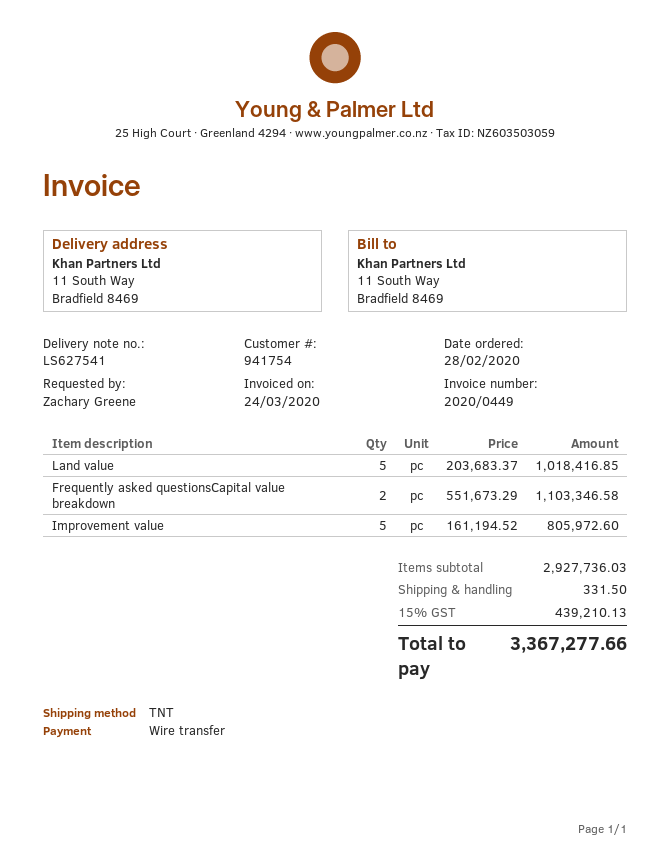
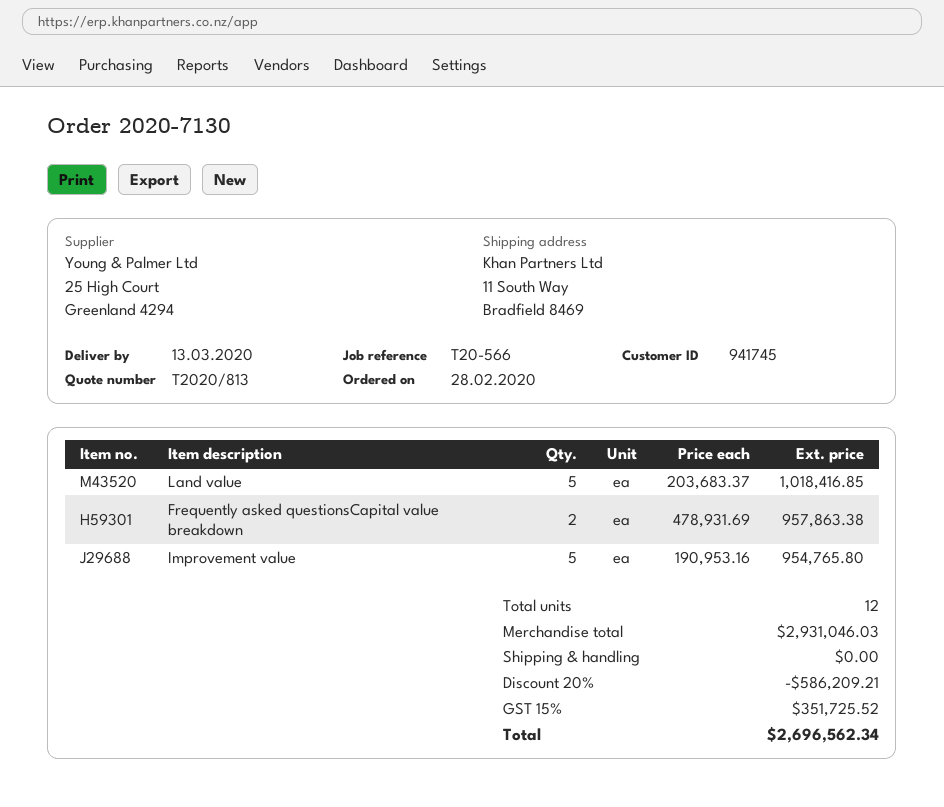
customer number: 941754 -> 941745
Frequently asked questionsCapital value breakdown: 2 x 551673.29 = 1103346.58 -> 2 x 478931.69 = 957863.38
Improvement value: 5 x 161194.52 = 805972.60 -> 5 x 190953.16 = 954765.80
subtotal: 2927736.03 -> 2931046.03
discount: none -> 20% = 586209.21
shipping: 331.50 -> 0.00
tax: 15% = 439210.13 -> 15% = 351725.52
total: 3367277.66 -> 2696562.34

